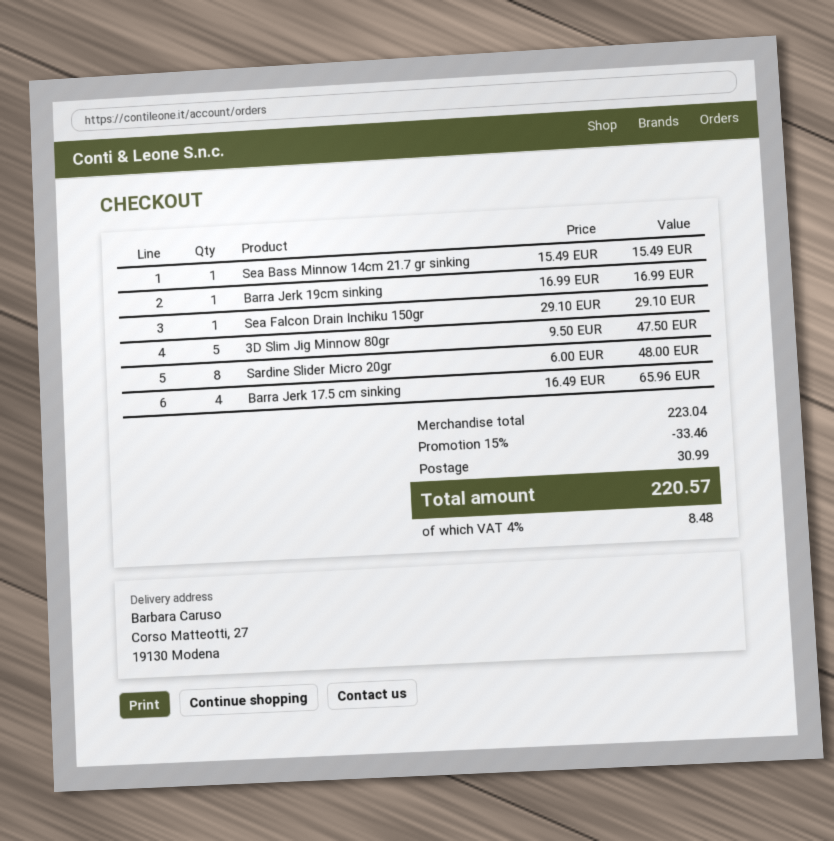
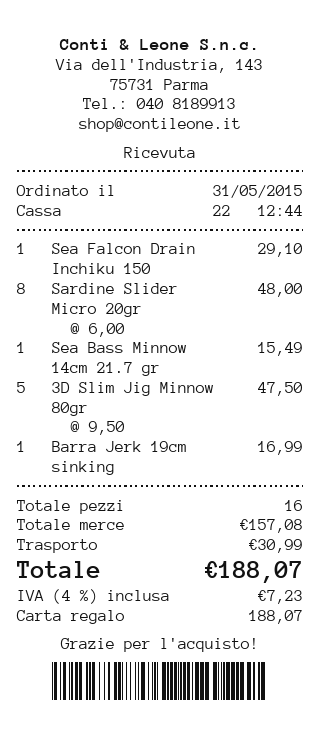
Barra Jerk 17.5 cm sinking: 4 x 16.49 = 65.96 -> none
subtotal: 223.04 -> 157.08
discount: 15% = 33.46 -> none
tax: 4% = 8.48 -> 4% = 7.23
total: 220.57 -> 188.07

